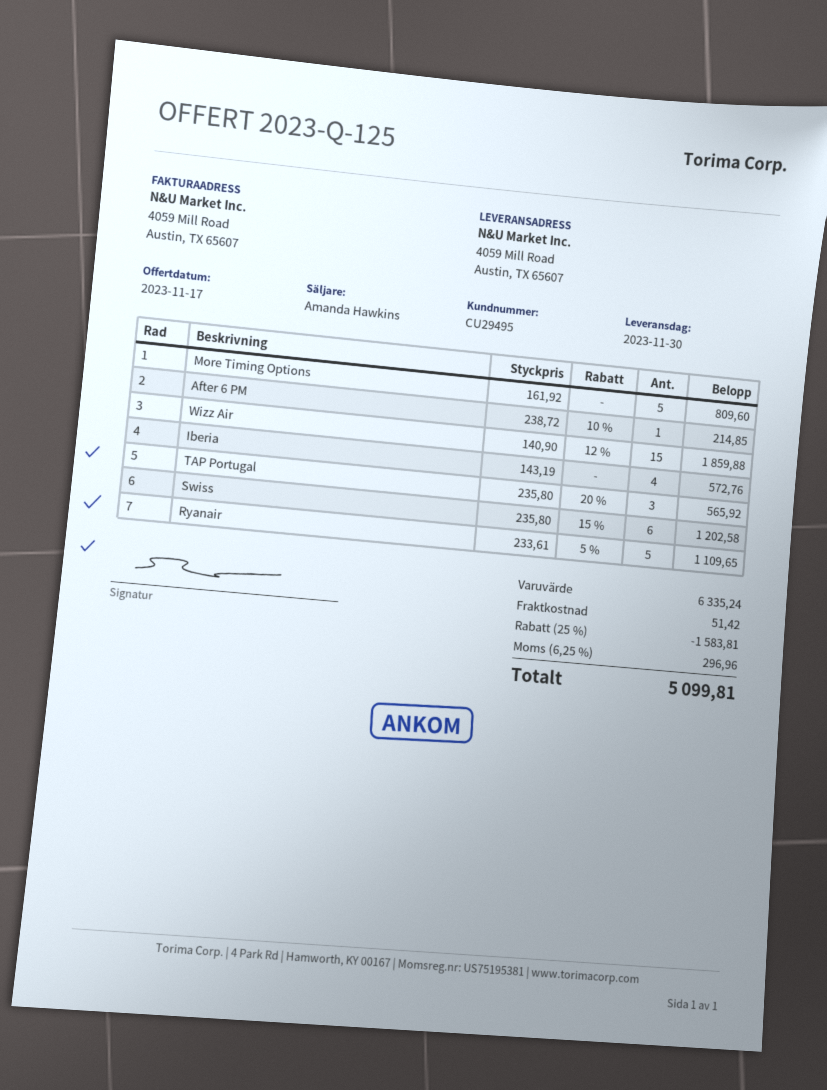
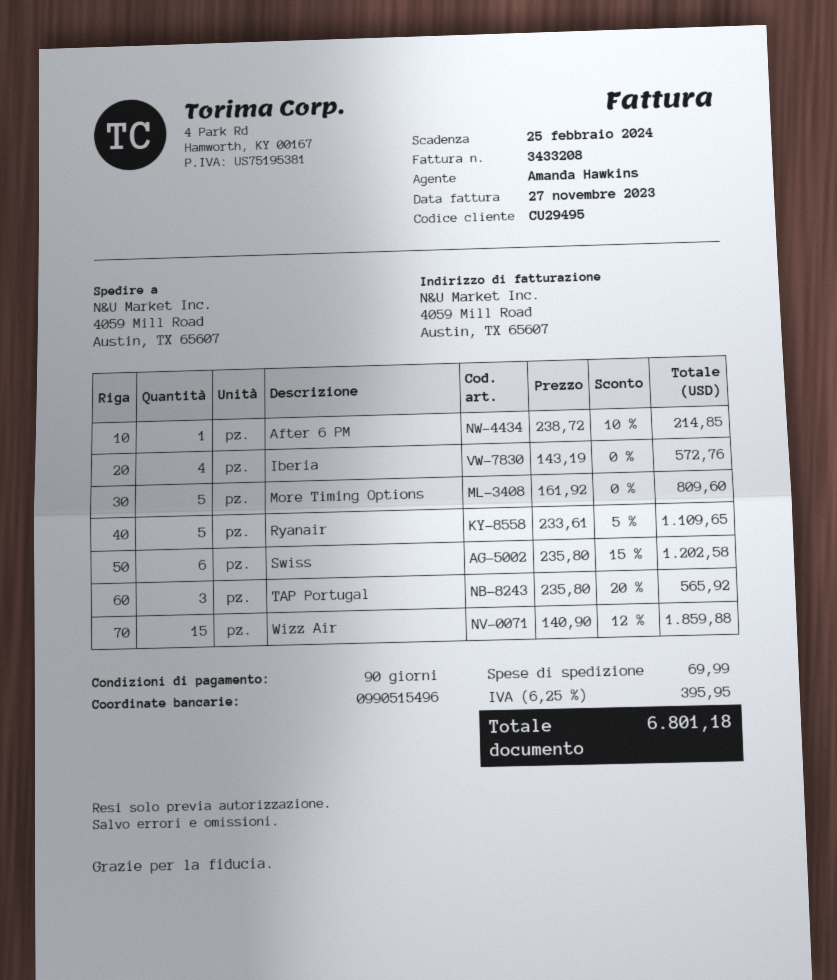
discount: 25% = 1583.81 -> none
shipping: 51.42 -> 69.99
tax: 6.25% = 296.96 -> 6.25% = 395.95
total: 5099.81 -> 6801.18

